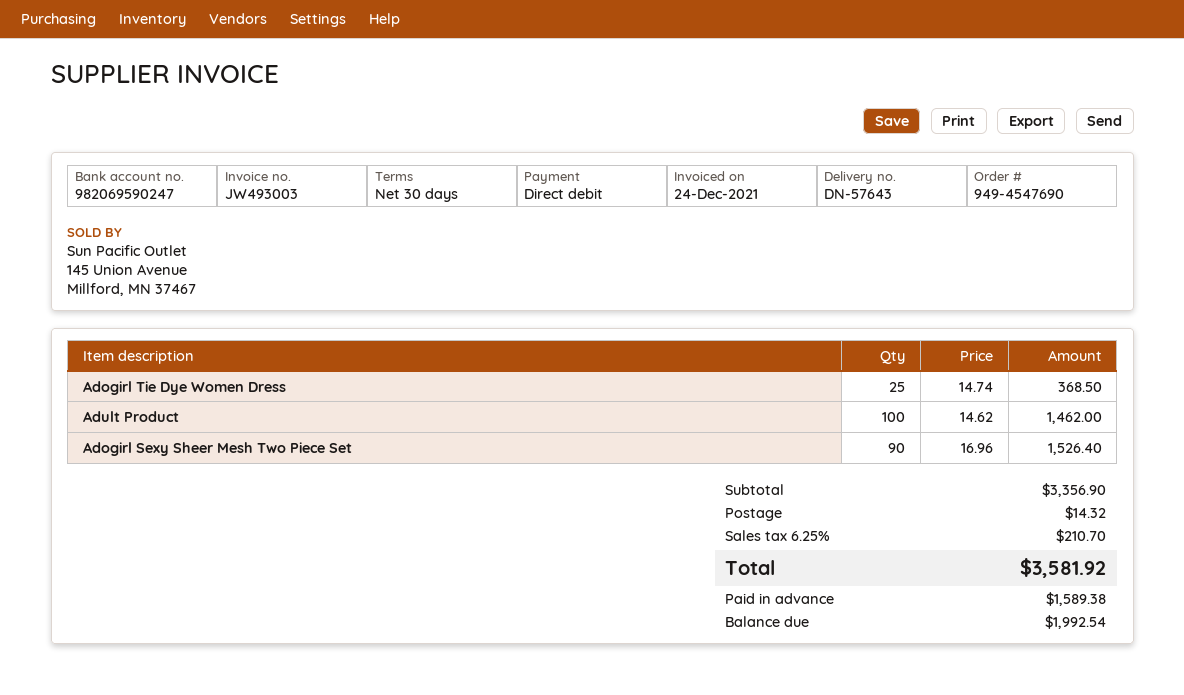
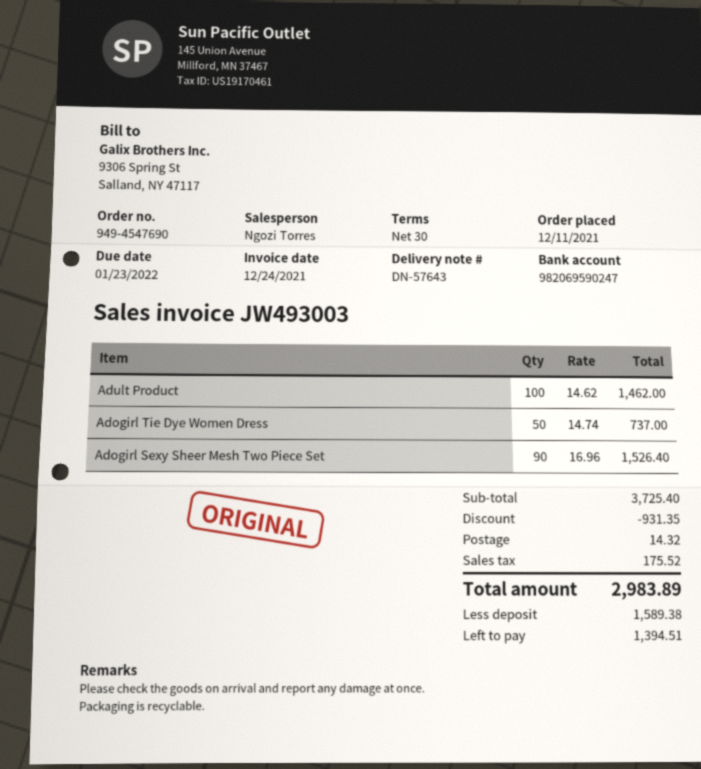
Adogirl Tie Dye Women Dress: 25 x 14.74 = 368.50 -> 50 x 14.74 = 737.00
subtotal: 3356.90 -> 3725.40
discount: none -> 931.35
tax: 210.70 -> 175.52
total: 3581.92 -> 2983.89
balance: 1992.54 -> 1394.51

